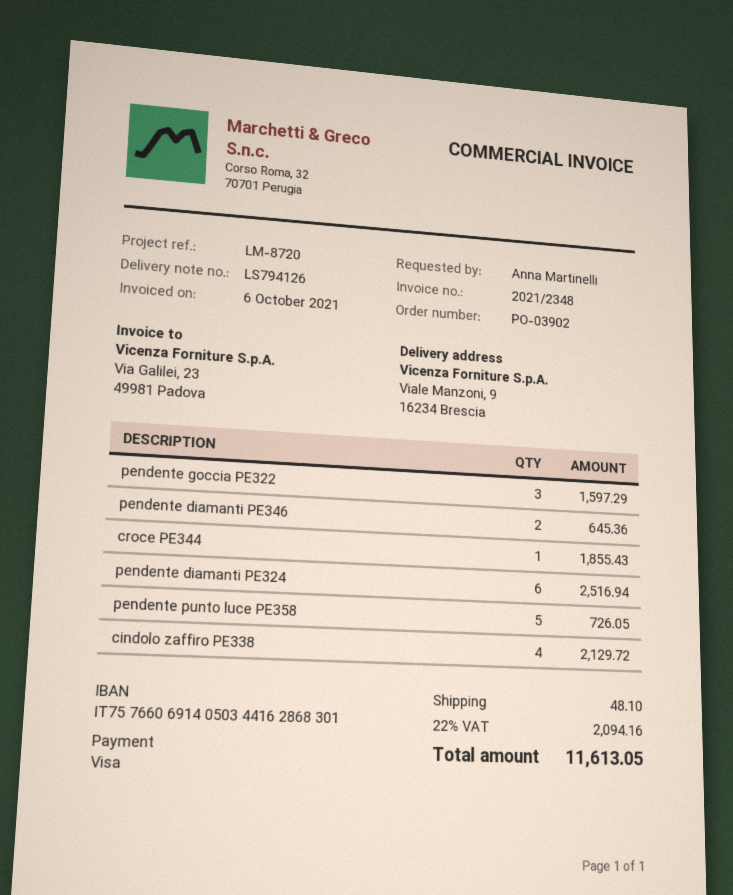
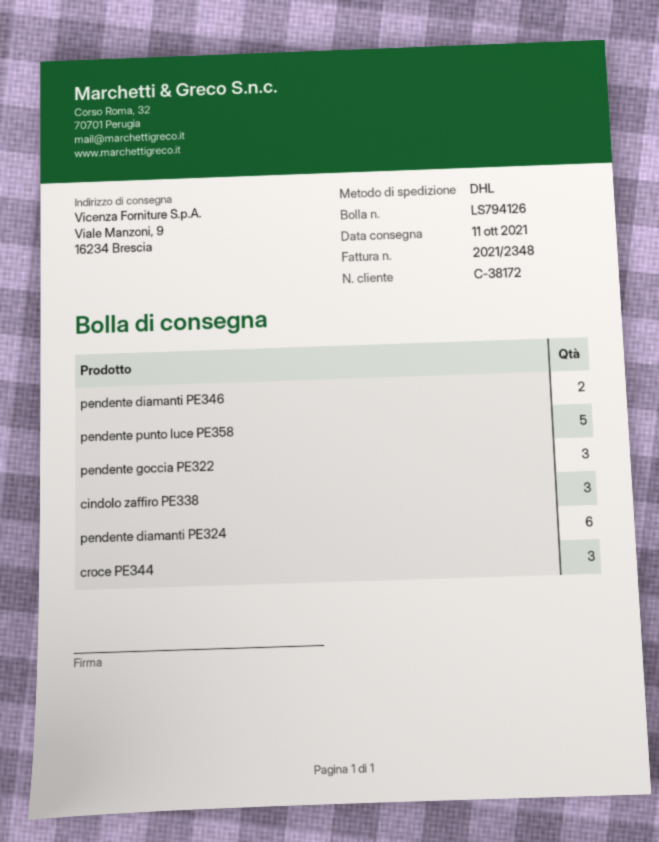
croce PE344: 1 -> 3
cindolo zaffiro PE338: 4 -> 3

